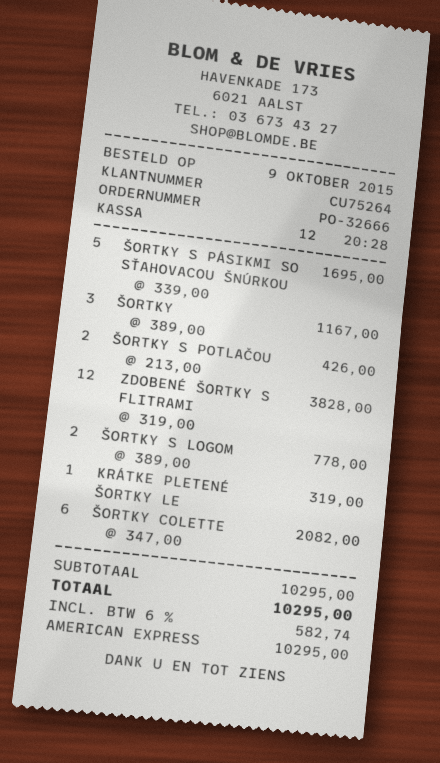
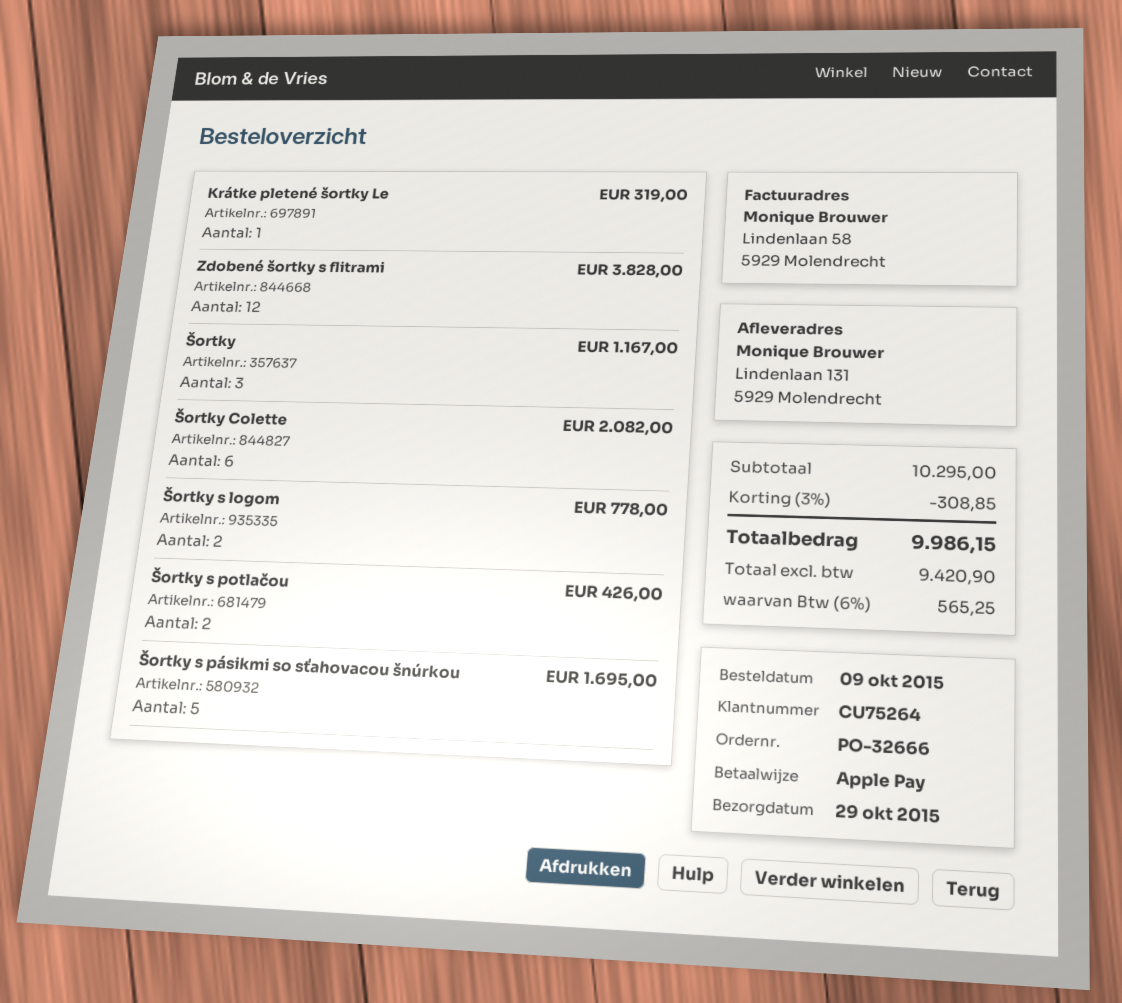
payment method: American Express -> Apple Pay
discount: none -> 3% = 308.85
tax: 6% = 582.74 -> 6% = 565.25
total: 10295.00 -> 9986.15

